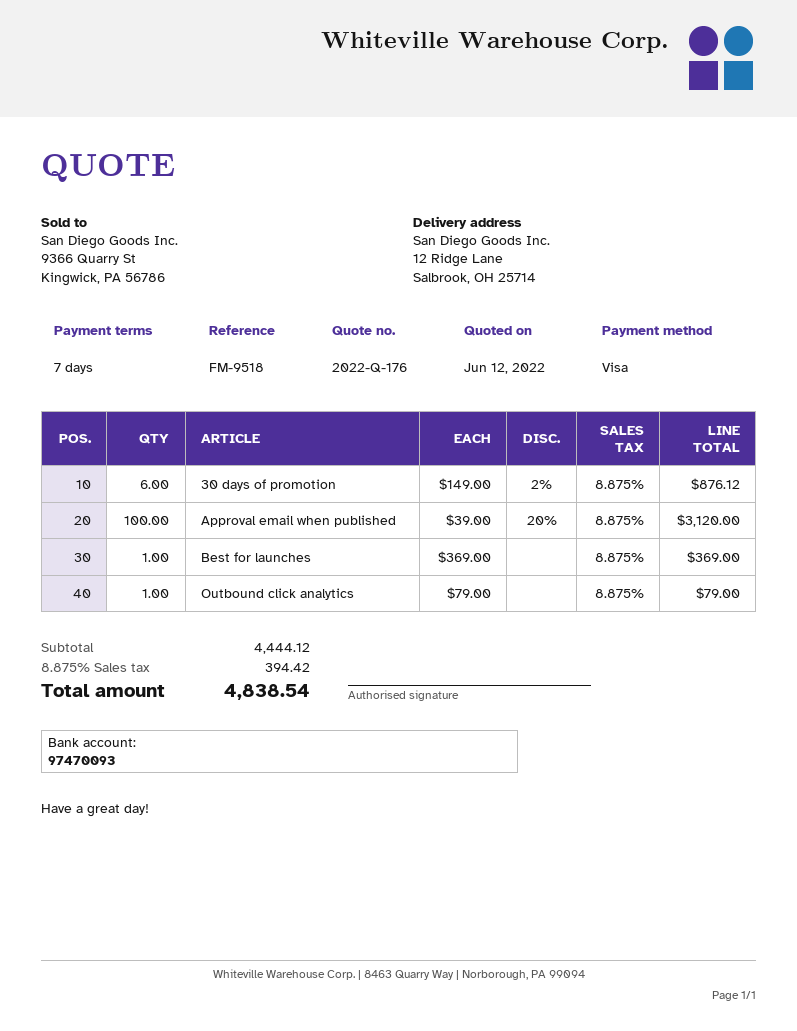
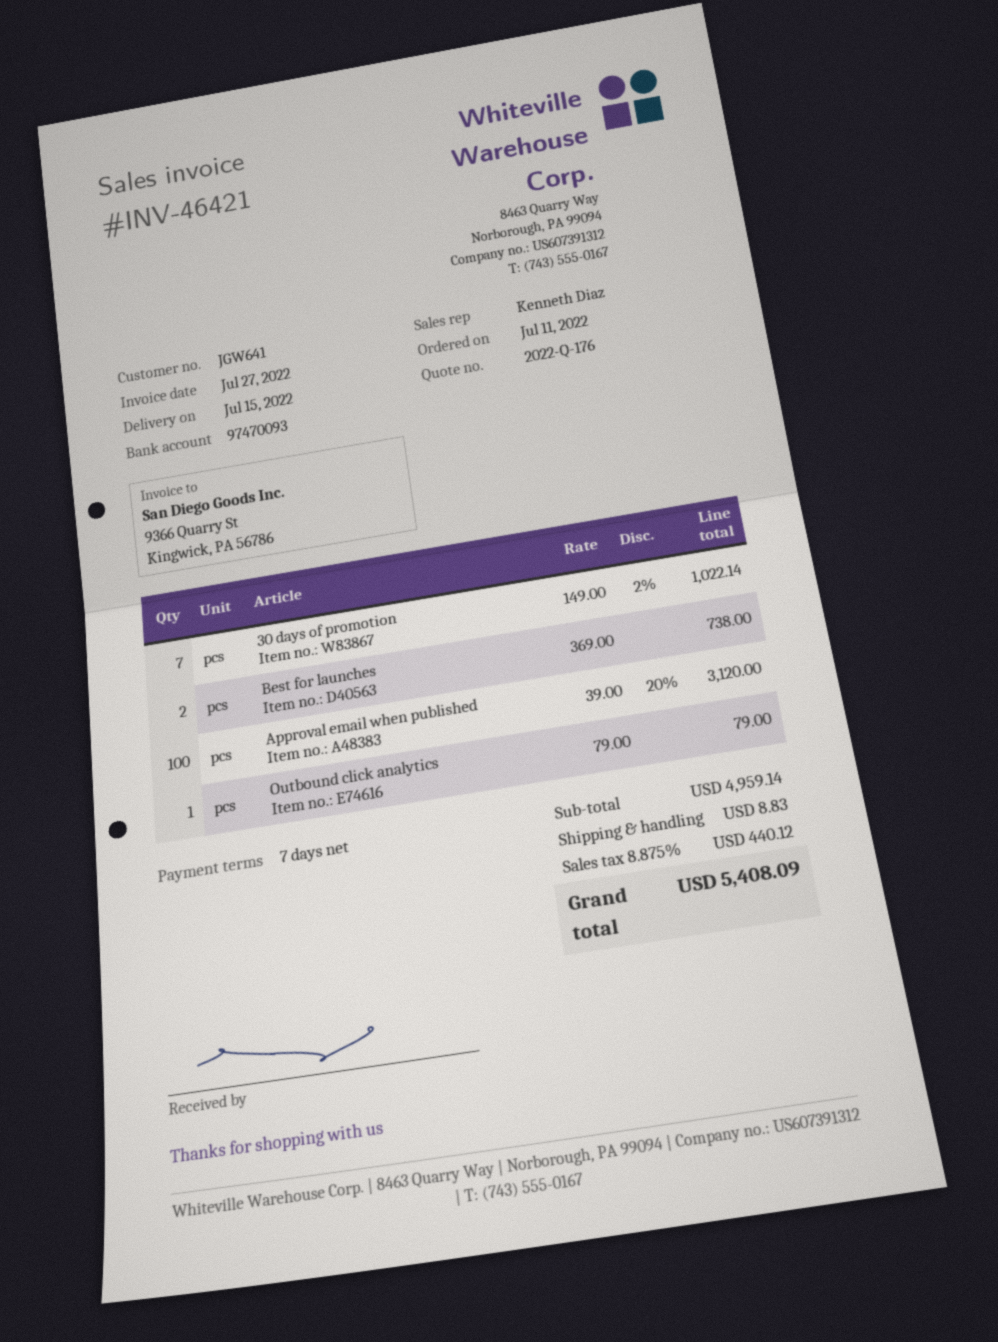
30 days of promotion: 6 x 149.00 - 2% = 876.12 -> 7 x 149.00 - 2% = 1022.14
Best for launches: 1 x 369.00 = 369.00 -> 2 x 369.00 = 738.00
subtotal: 4444.12 -> 4959.14
shipping: none -> 8.83
tax: 8.875% = 394.42 -> 8.875% = 440.12
total: 4838.54 -> 5408.09

